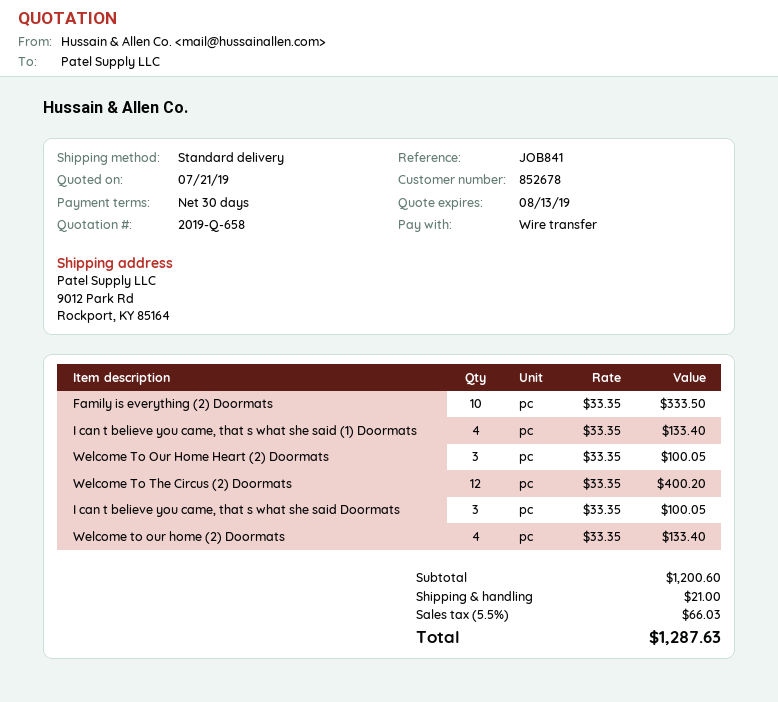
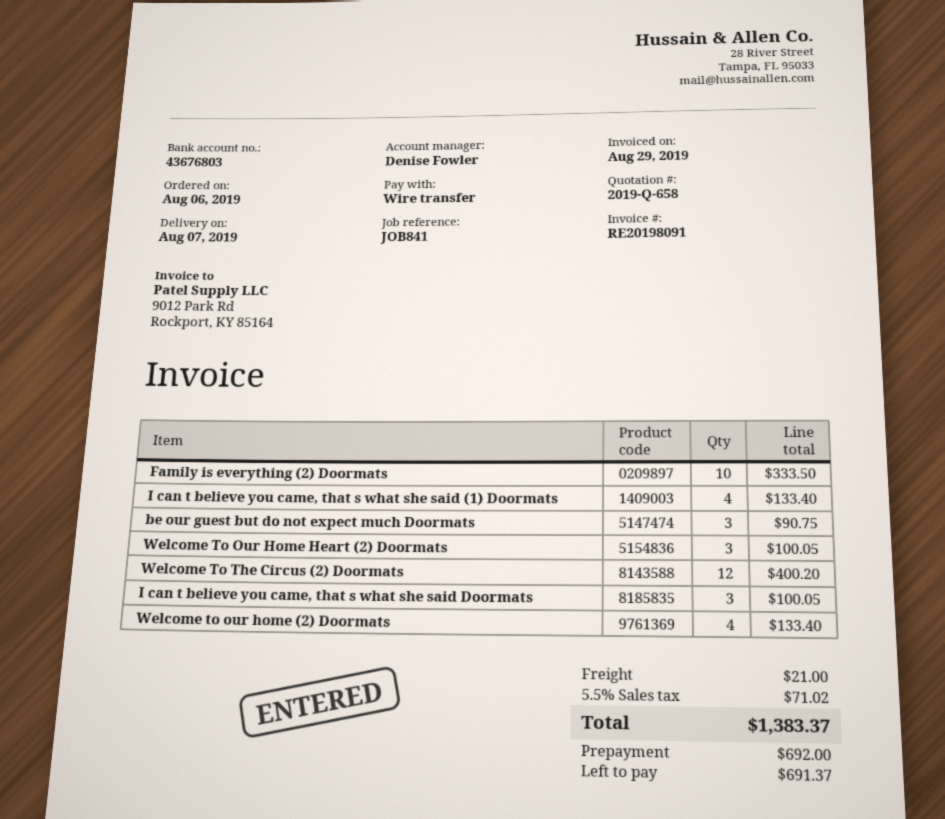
be our guest but do not expect much Doormats: none -> 3 for 90.75
tax: 5.5% = 66.03 -> 5.5% = 71.02
total: 1287.63 -> 1383.37

